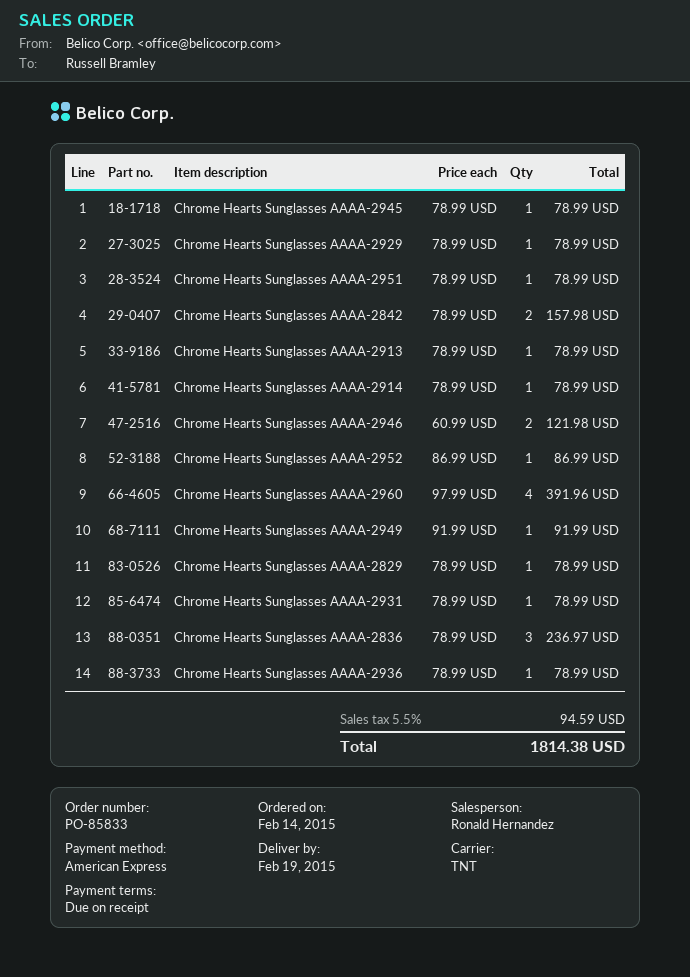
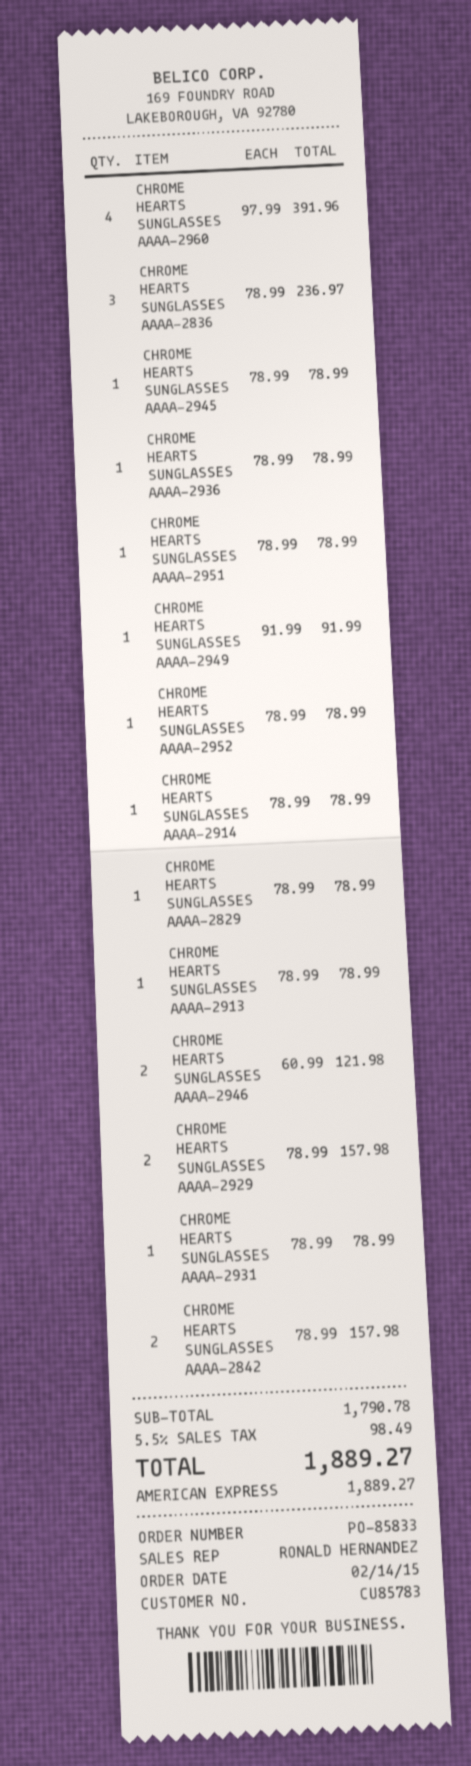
Chrome Hearts Sunglasses AAAA-2929: 1 x 78.99 = 78.99 -> 2 x 78.99 = 157.98
Chrome Hearts Sunglasses AAAA-2952: 1 x 86.99 = 86.99 -> 1 x 78.99 = 78.99
tax: 5.5% = 94.59 -> 5.5% = 98.49
total: 1814.38 -> 1889.27

